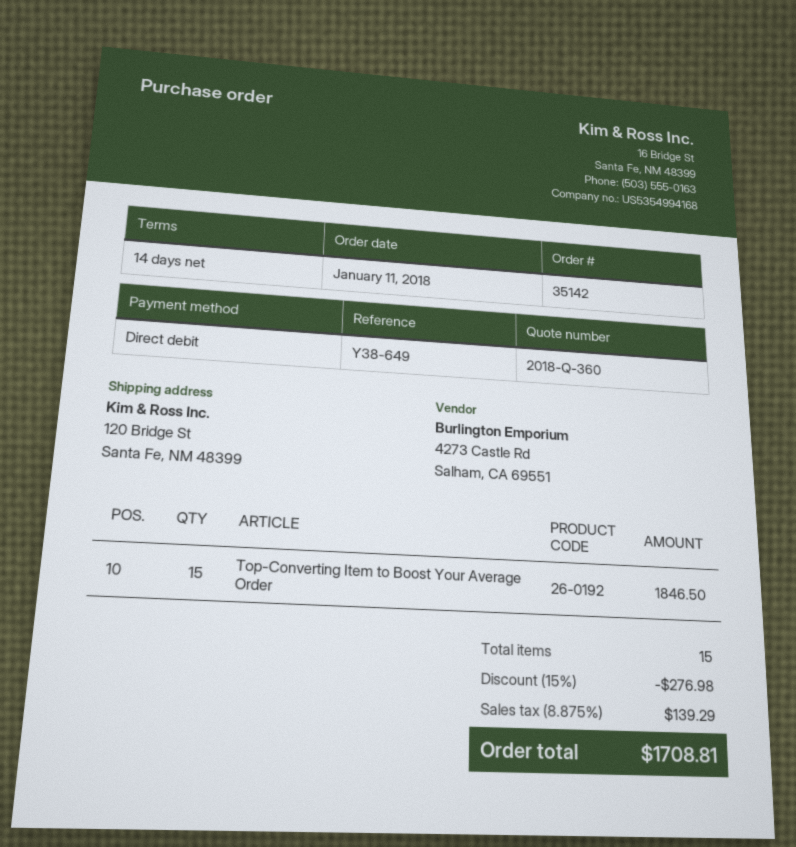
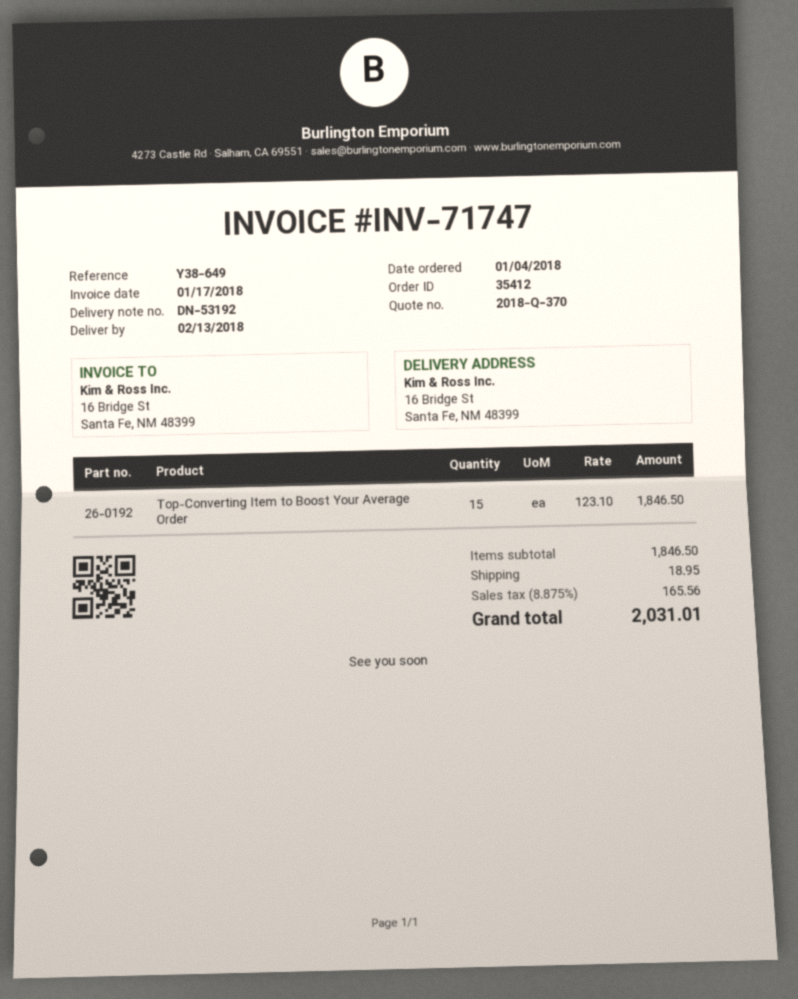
quote number: 2018-Q-360 -> 2018-Q-370
order number: 35142 -> 35412
order date: 2018-01-11 -> 2018-01-04
ship to: 120 Bridge St, Santa Fe, NM 48399 -> 16 Bridge St, Santa Fe, NM 48399
discount: 15% = 276.98 -> none
shipping: none -> 18.95
tax: 8.875% = 139.29 -> 8.875% = 165.56
total: 1708.81 -> 2031.01

